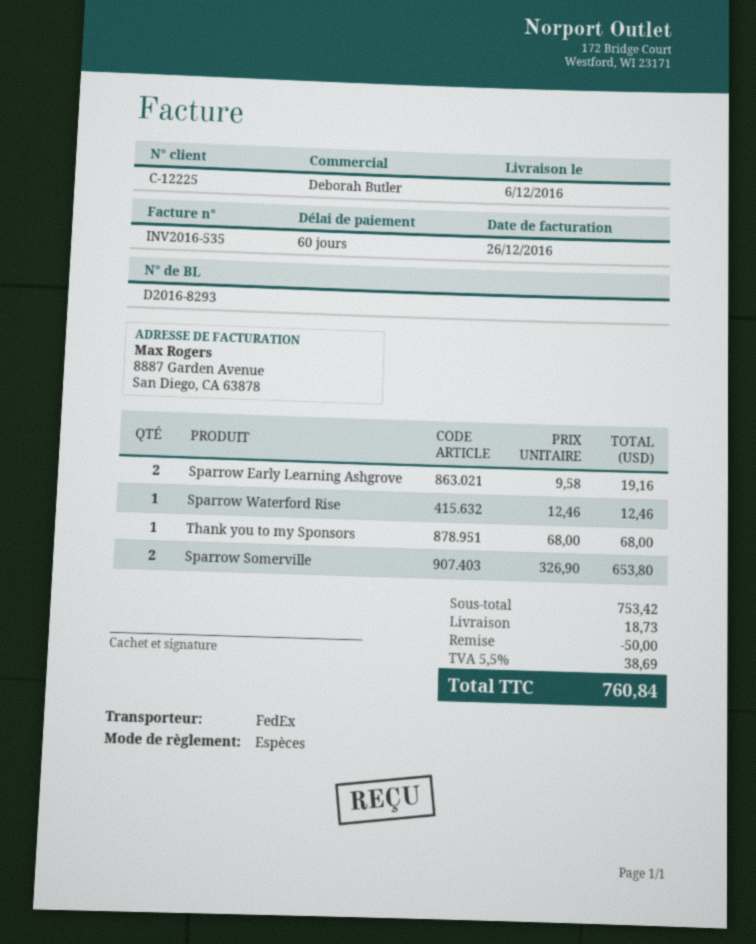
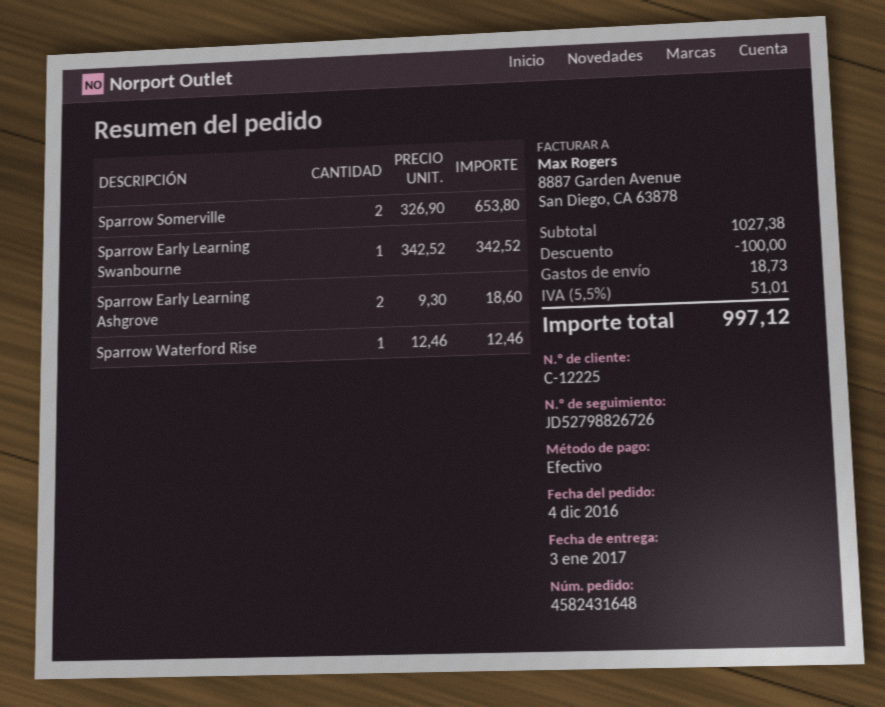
delivery date: 2016-12-06 -> 2017-01-03
Sparrow Early Learning Ashgrove: 2 x 9.58 = 19.16 -> 2 x 9.30 = 18.60
Thank you to my Sponsors: 1 x 68.00 = 68.00 -> none
Sparrow Early Learning Swanbourne: none -> 1 x 342.52 = 342.52
subtotal: 753.42 -> 1027.38
discount: 50.00 -> 100.00
tax: 5.5% = 38.69 -> 5.5% = 51.01
total: 760.84 -> 997.12

